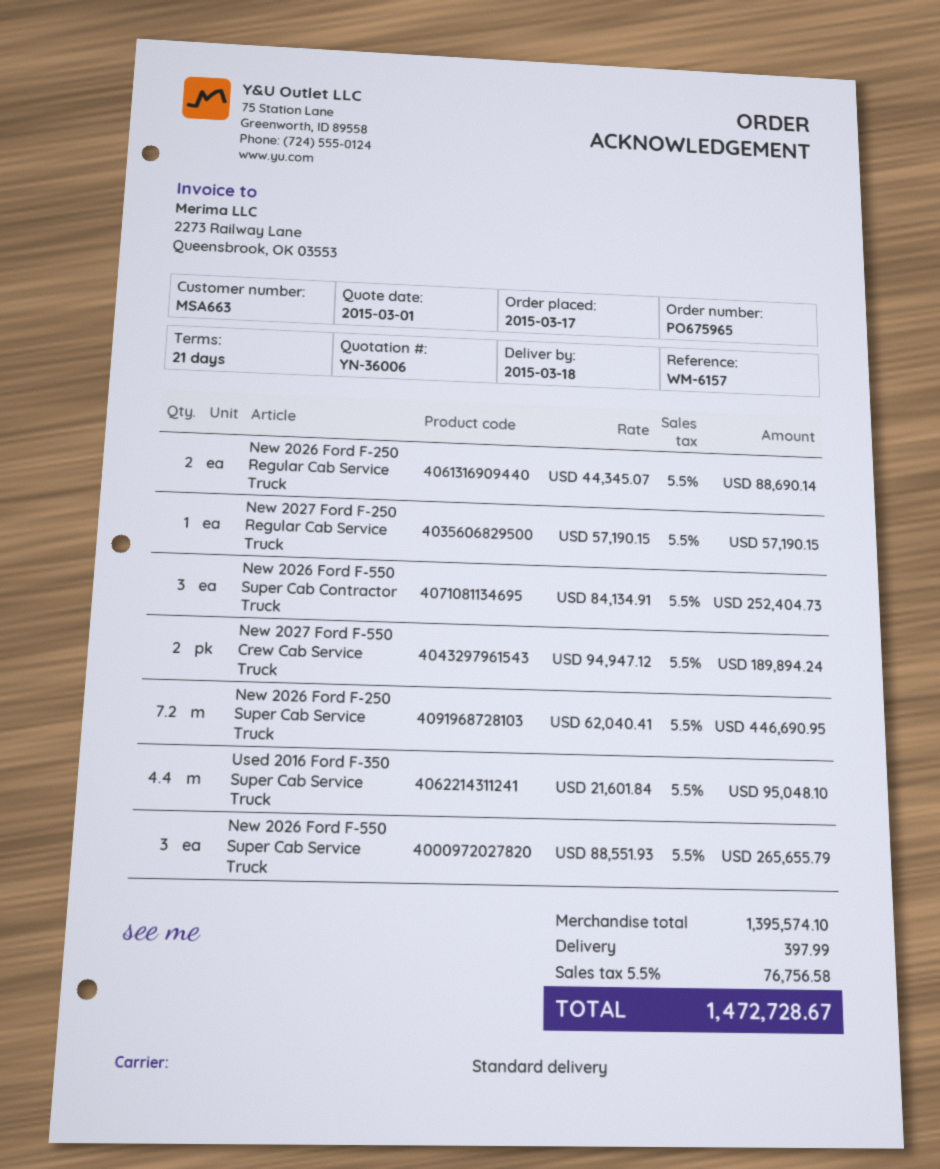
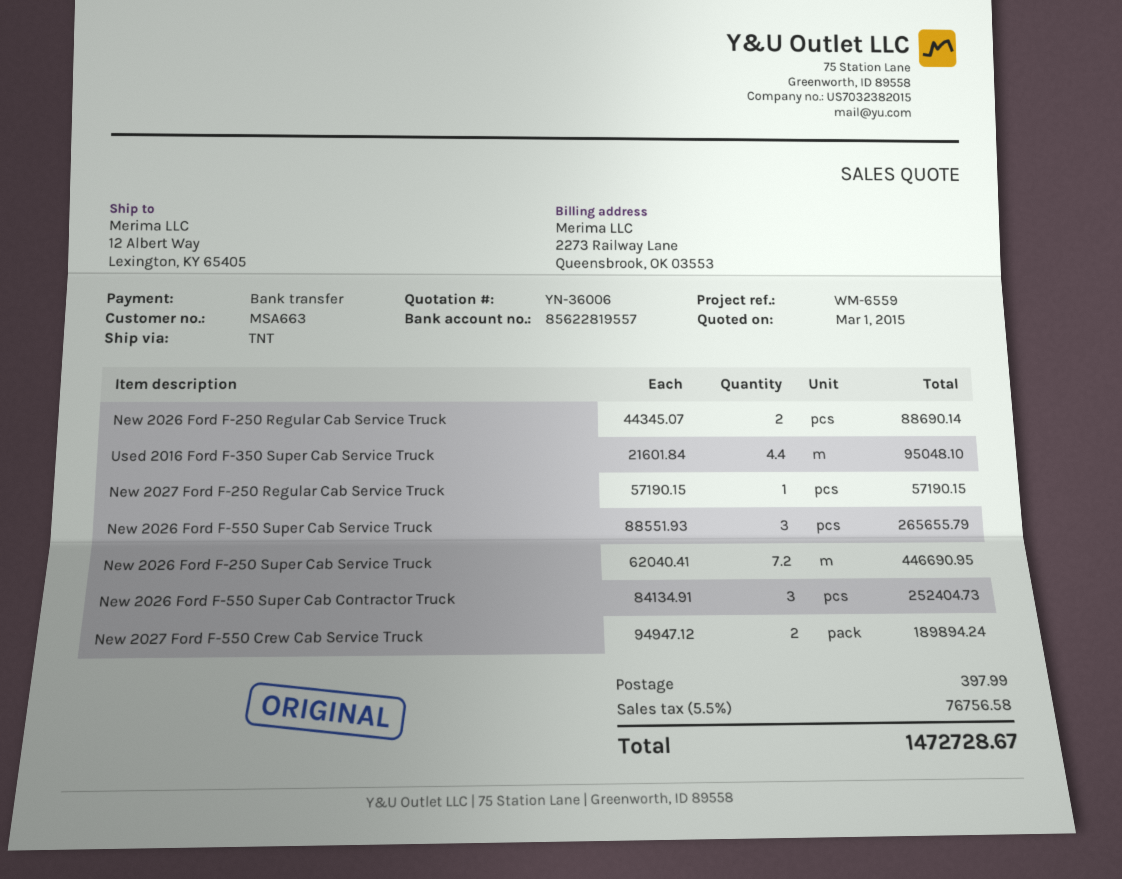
reference: WM-6157 -> WM-6559
shipping method: standard -> TNT

